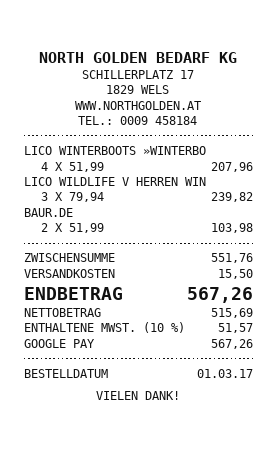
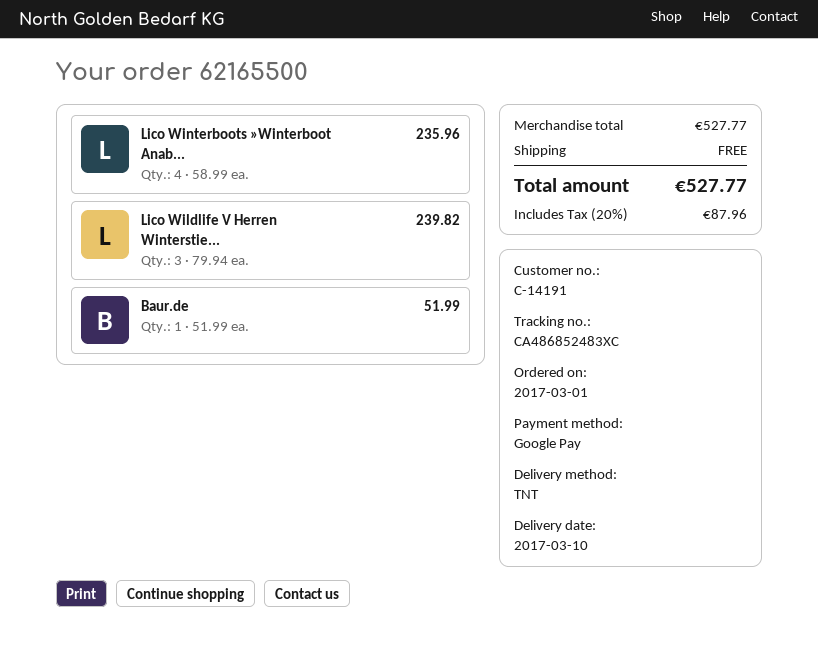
LICO WINTERBOOTS »WINTERBO: 4 x 51.99 = 207.96 -> 4 x 58.99 = 235.96
BAUR.DE: 2 x 51.99 = 103.98 -> 1 x 51.99 = 51.99
subtotal: 551.76 -> 527.77
shipping: 15.50 -> 0.00
tax: 10% = 51.57 -> 20% = 87.96
total: 567.26 -> 527.77

